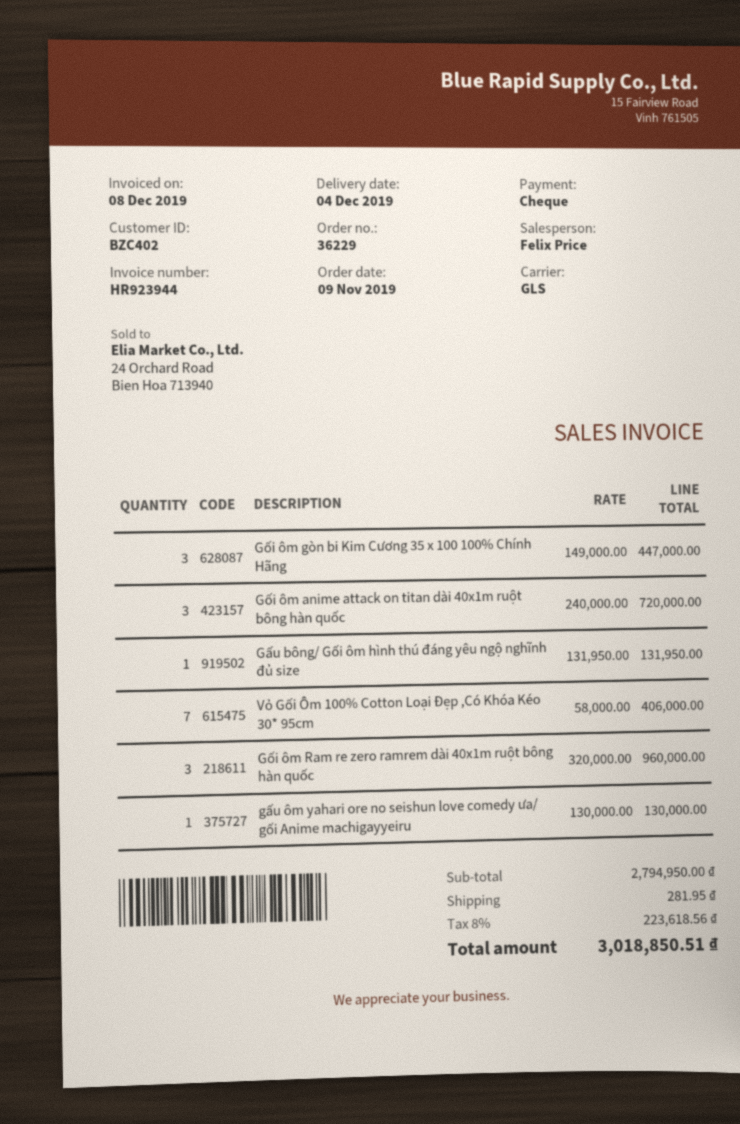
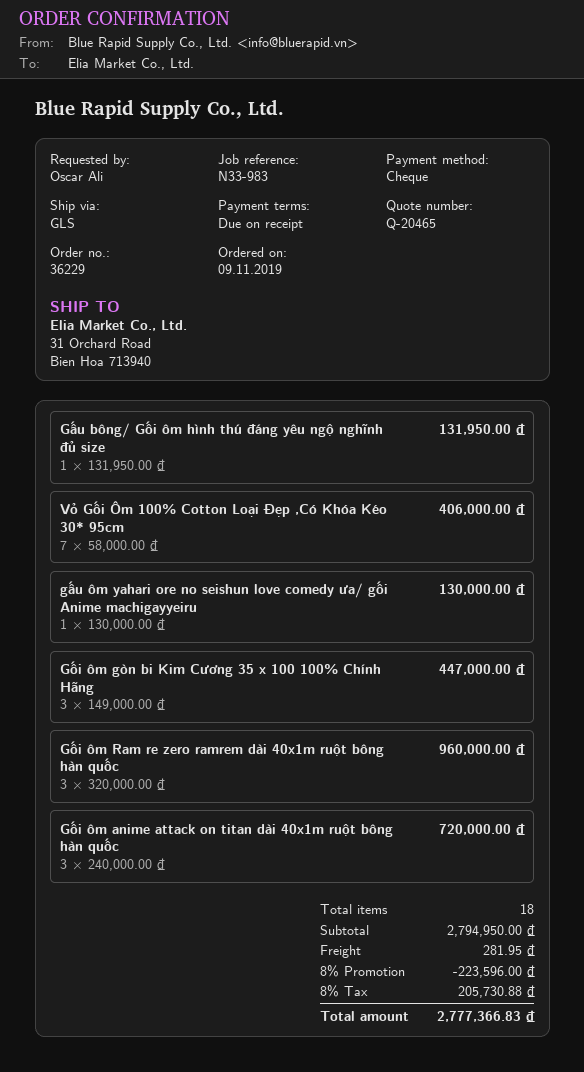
discount: none -> 8% = 223596.00
tax: 8% = 223618.56 -> 8% = 205730.88
total: 3018850.51 -> 2777366.83

